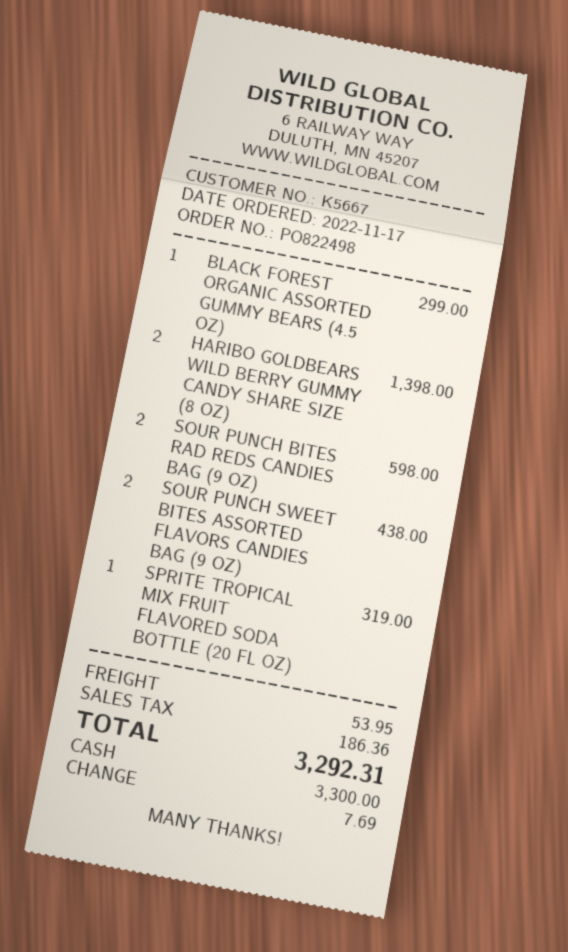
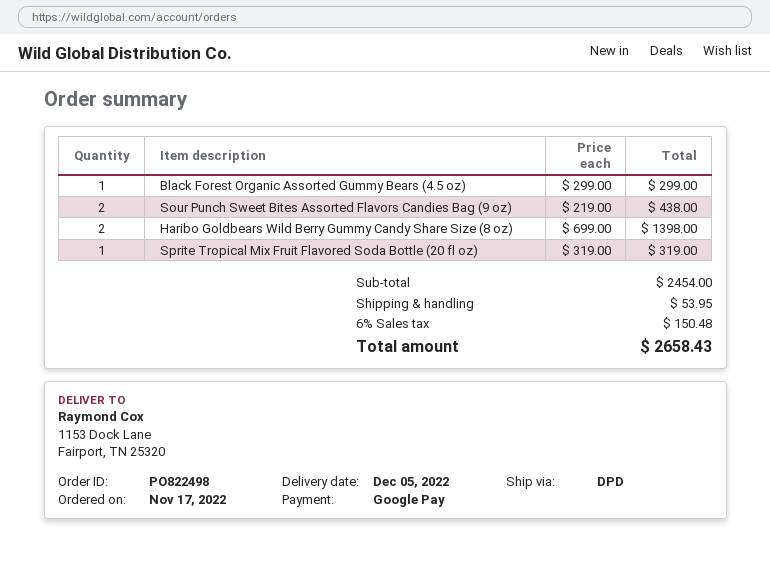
payment method: cash -> Google Pay
SOUR PUNCH BITES RAD REDS CANDIES BAG (9 OZ): 2 for 598.00 -> none
tax: 186.36 -> 150.48
total: 3292.31 -> 2658.43

